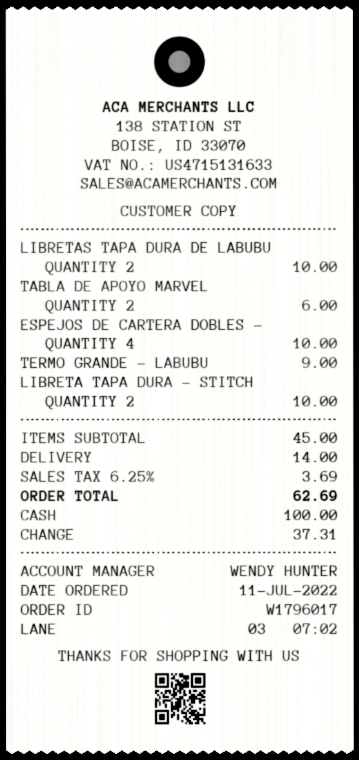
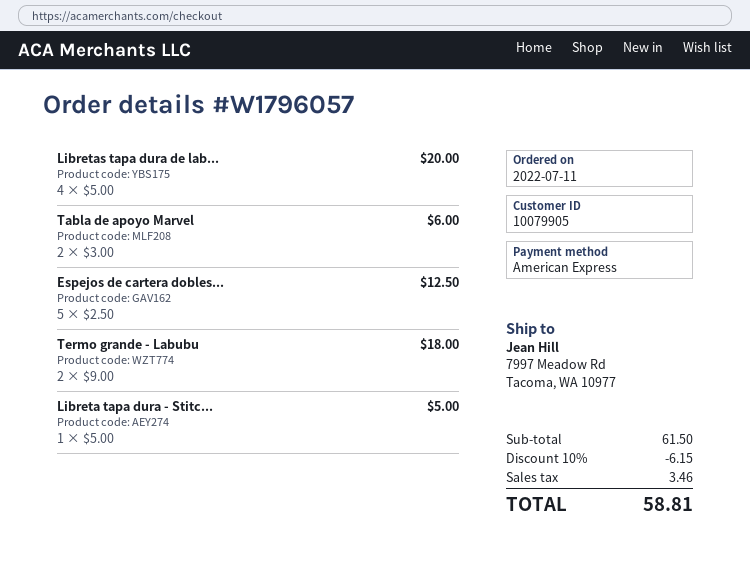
order number: W1796017 -> W1796057
payment method: cash -> American Express
LIBRETAS TAPA DURA DE LABUBU: 2 for 10.00 -> 4 for 20.00
ESPEJOS DE CARTERA DOBLES -: 4 for 10.00 -> 5 for 12.50
TERMO GRANDE - LABUBU: 1 for 9.00 -> 2 for 18.00
LIBRETA TAPA DURA - STITCH: 2 for 10.00 -> 1 for 5.00
subtotal: 45.00 -> 61.50
discount: none -> 10% = 6.15
shipping: 14.00 -> none
tax: 3.69 -> 3.46
total: 62.69 -> 58.81

